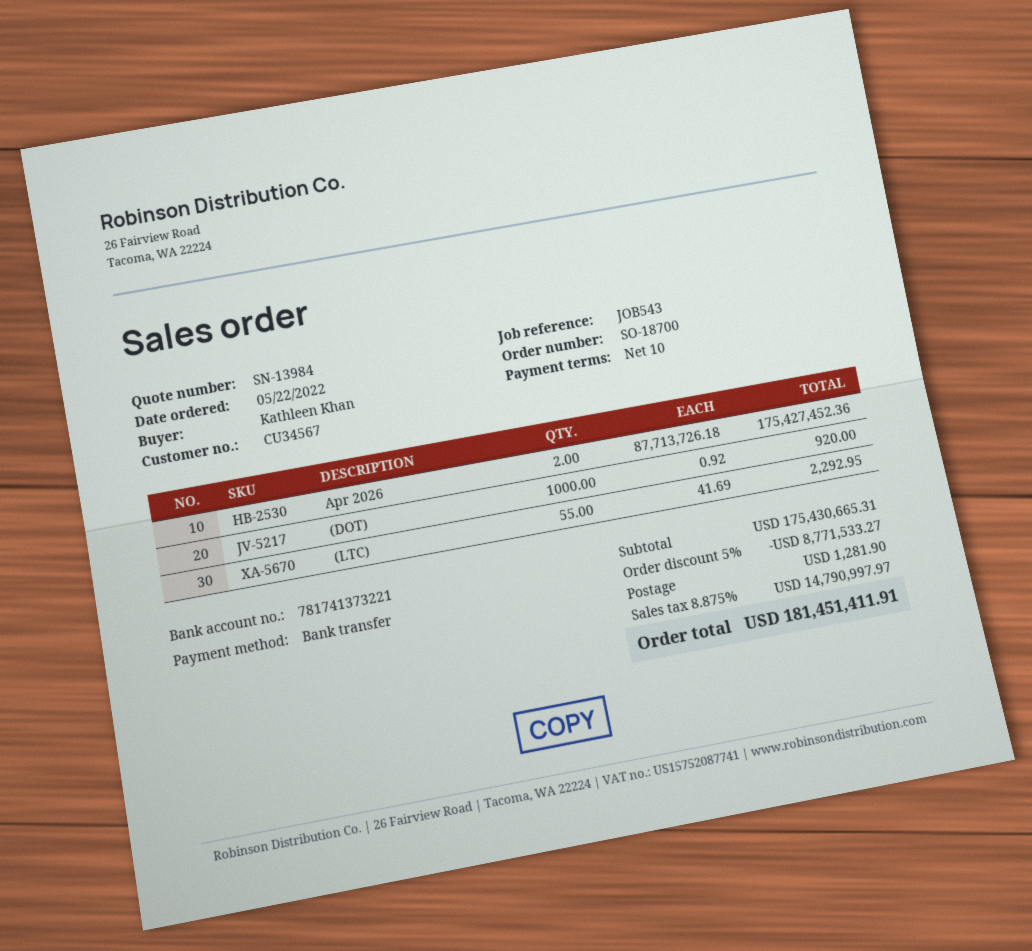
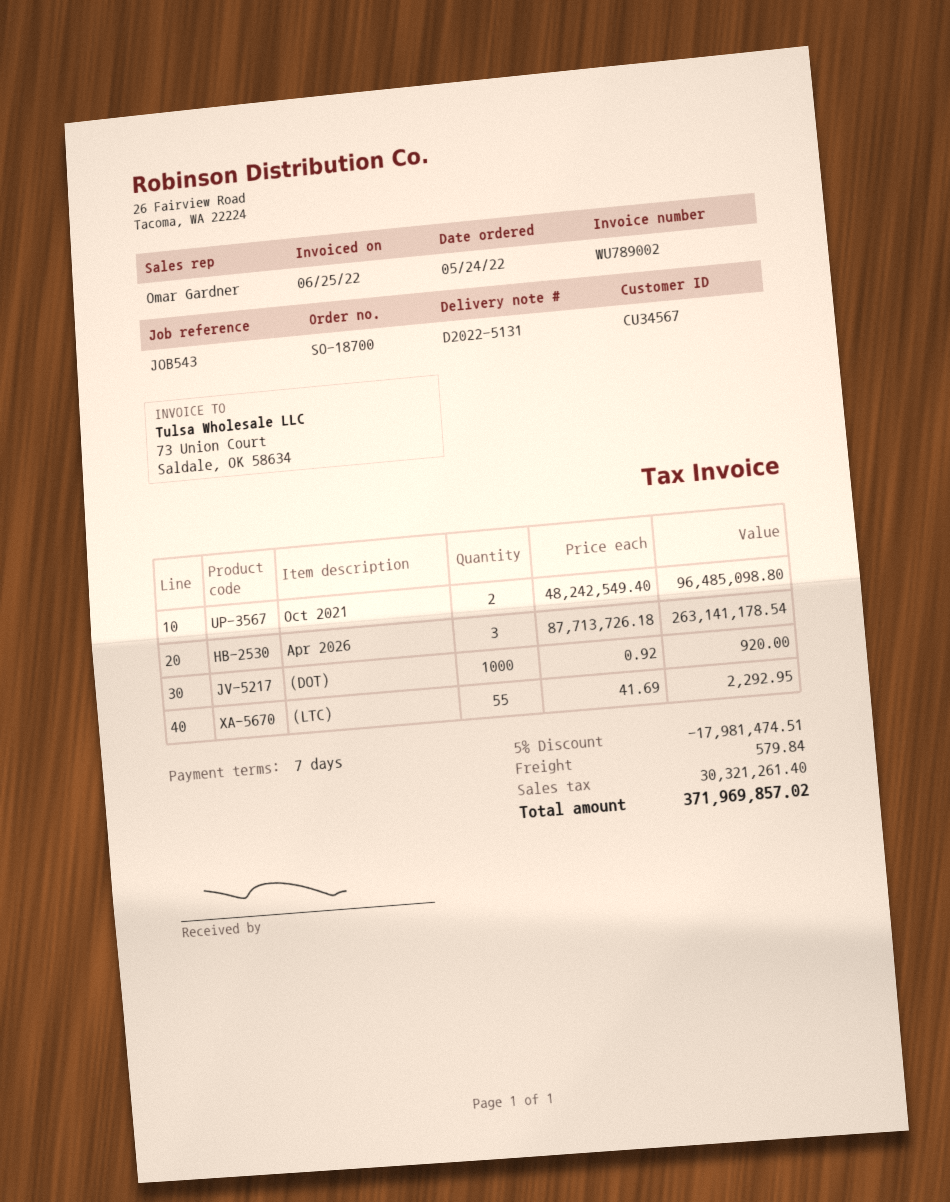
order date: 2022-05-22 -> 2022-05-24
payment terms: 10 days -> 7 days
Apr 2026: 2 x 87713726.18 = 175427452.36 -> 3 x 87713726.18 = 263141178.54
Oct 2021: none -> 2 x 48242549.40 = 96485098.80
discount: 5% = 8771533.27 -> 5% = 17981474.51
shipping: 1281.90 -> 579.84
tax: 14790997.97 -> 30321261.40
total: 181451411.91 -> 371969857.02

